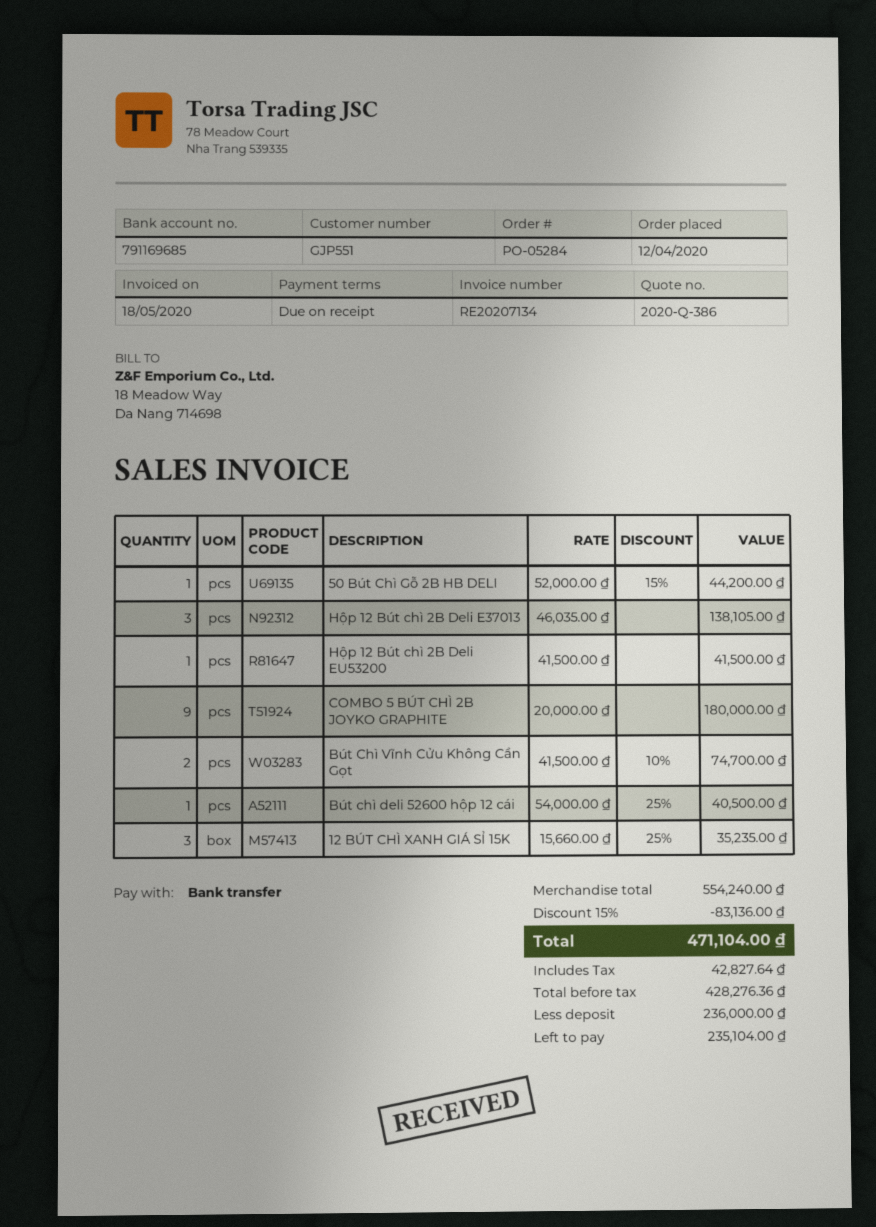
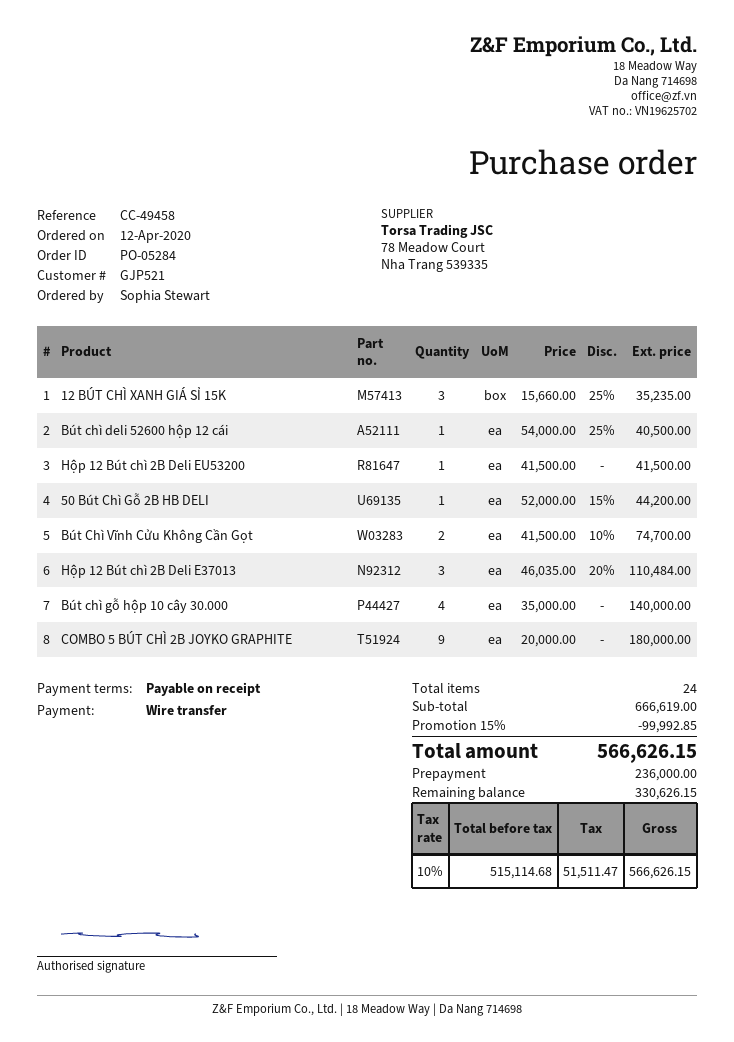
customer number: GJP551 -> GJP521
Hộp 12 Bút chì 2B Deli E37013: 3 x 46035.00 = 138105.00 -> 3 x 46035.00 - 20% = 110484.00
Bút chì gỗ hộp 10 cây 30.000: none -> 4 x 35000.00 = 140000.00
subtotal: 554240.00 -> 666619.00
discount: 15% = 83136.00 -> 15% = 99992.85
net: 428276.36 -> 515114.68
tax: 42827.64 -> 51511.47
total: 471104.00 -> 566626.15
balance: 235104.00 -> 330626.15

